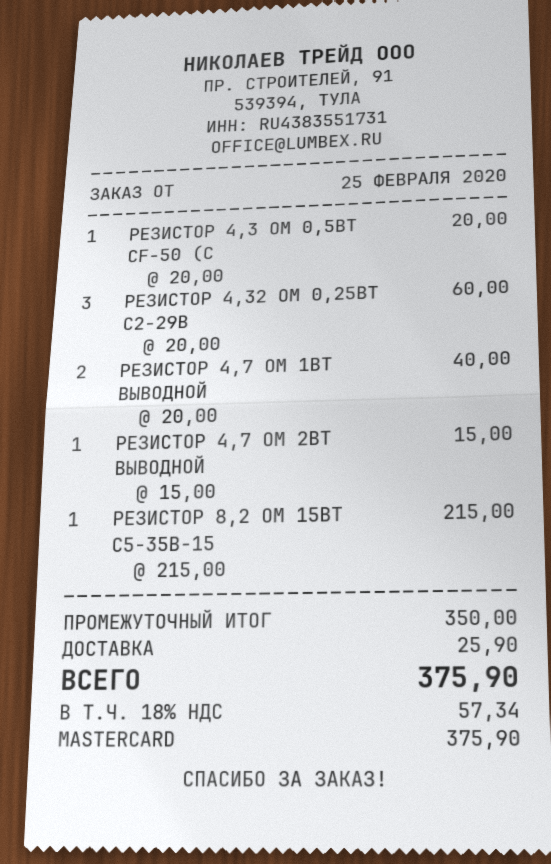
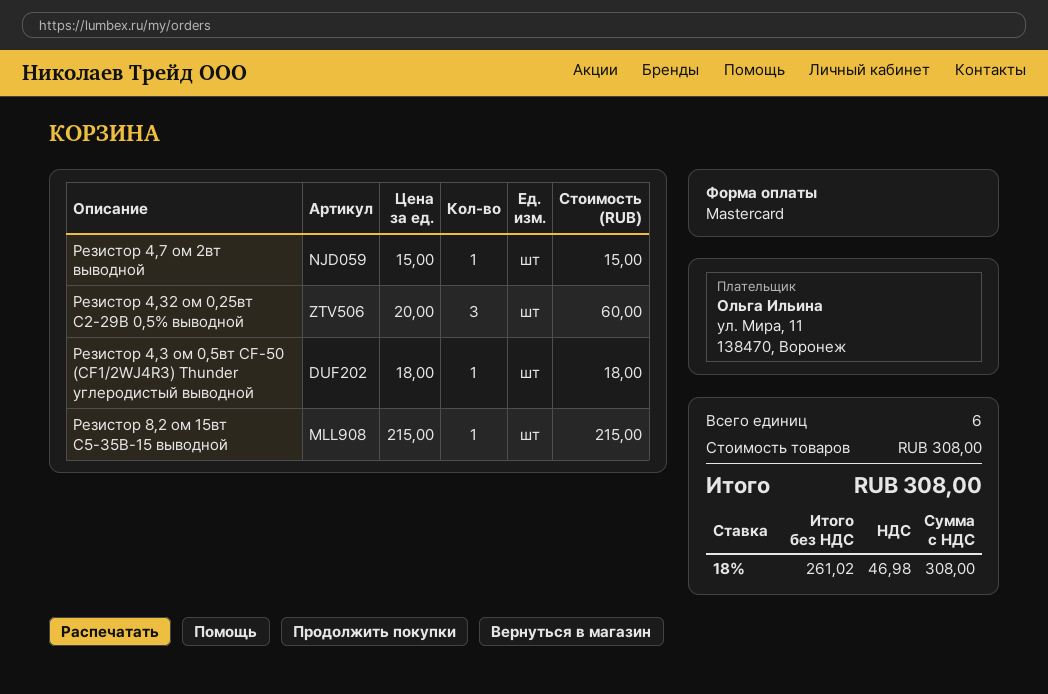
РЕЗИСТОР 4,3 ОМ 0,5ВТ CF-50 (C: 1 x 20.00 = 20.00 -> 1 x 18.00 = 18.00
РЕЗИСТОР 4,7 ОМ 1ВТ ВЫВОДНОЙ: 2 x 20.00 = 40.00 -> none
subtotal: 350.00 -> 308.00
shipping: 25.90 -> none
tax: 18% = 57.34 -> 18% = 46.98
total: 375.90 -> 308.00

